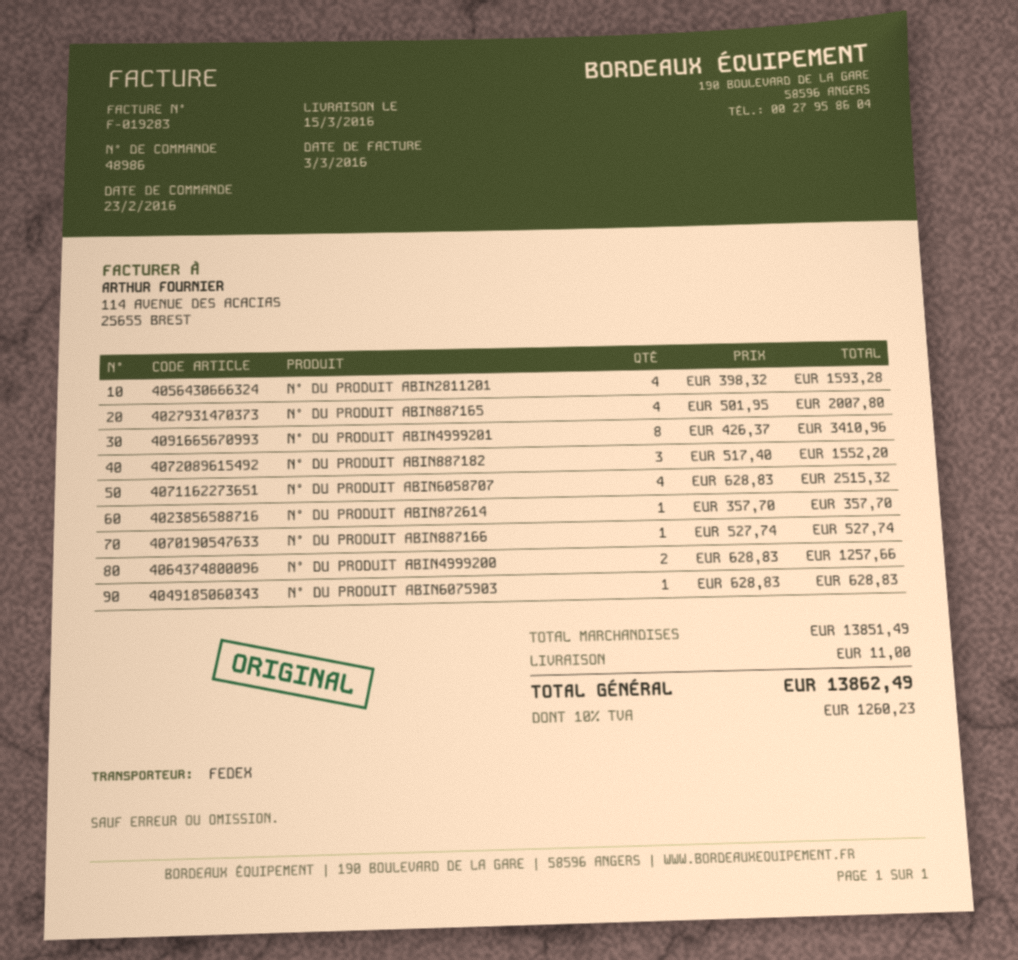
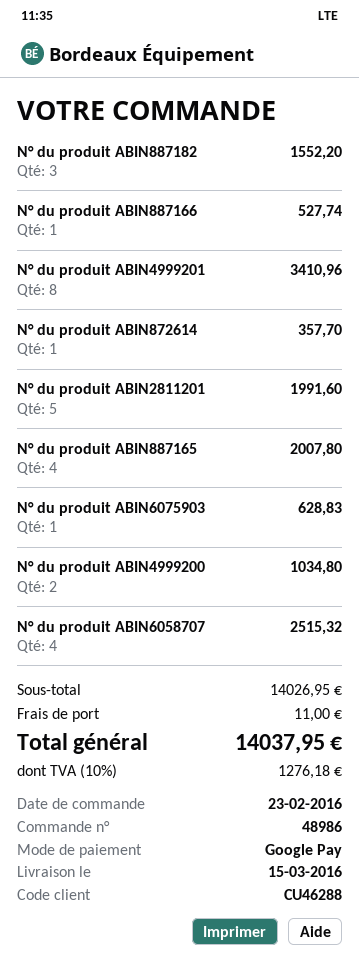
N° DU PRODUIT ABIN2811201: 4 for 1593.28 -> 5 for 1991.60
N° DU PRODUIT ABIN4999200: 2 for 1257.66 -> 2 for 1034.80
subtotal: 13851.49 -> 14026.95
tax: 10% = 1260.23 -> 10% = 1276.18
total: 13862.49 -> 14037.95

